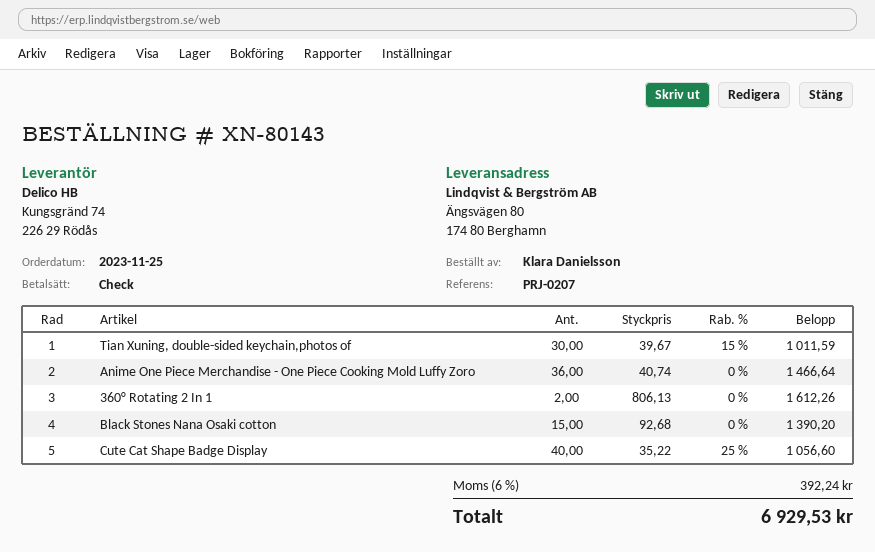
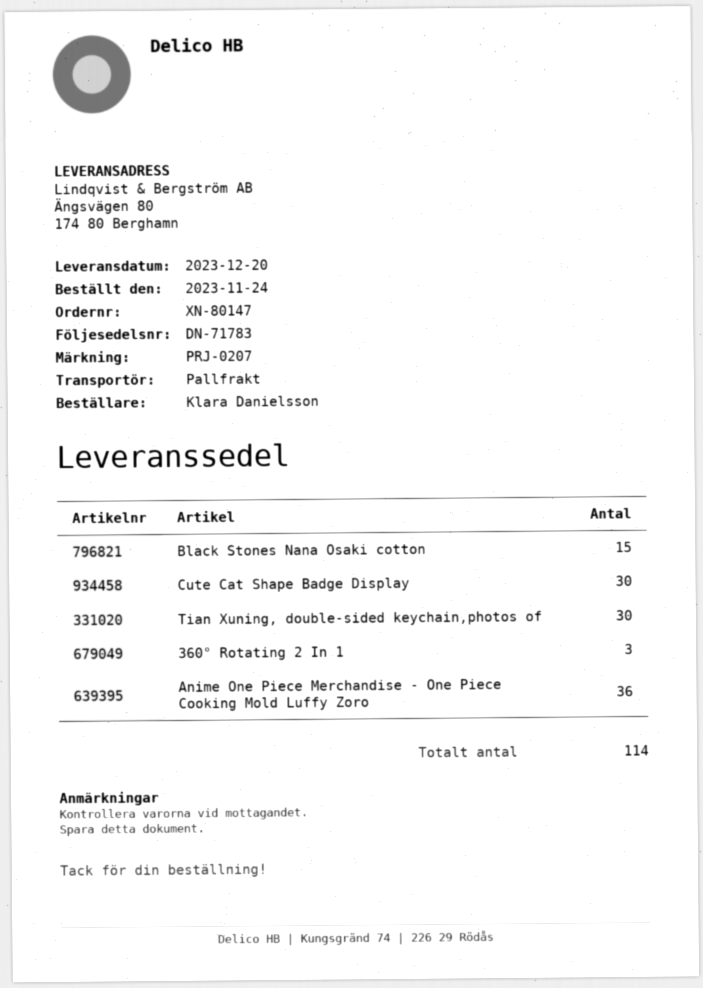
order number: XN-80143 -> XN-80147
order date: 2023-11-25 -> 2023-11-24
360° Rotating 2 In 1: 2 -> 3
Cute Cat Shape Badge Display: 40 -> 30

